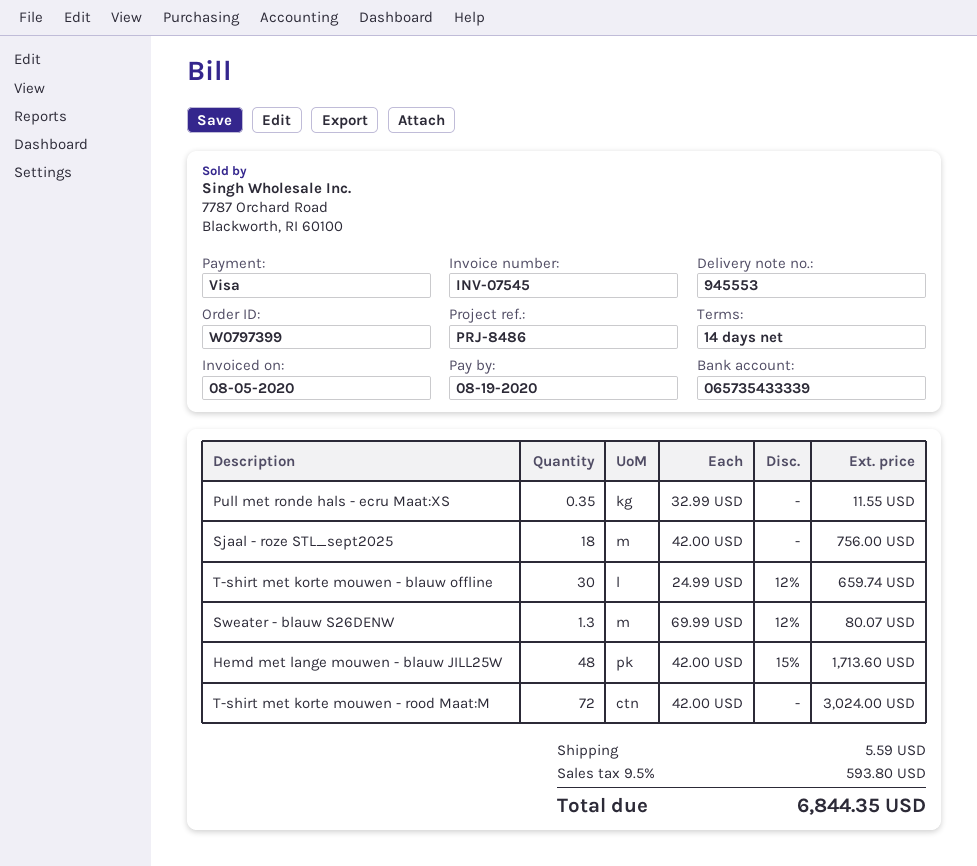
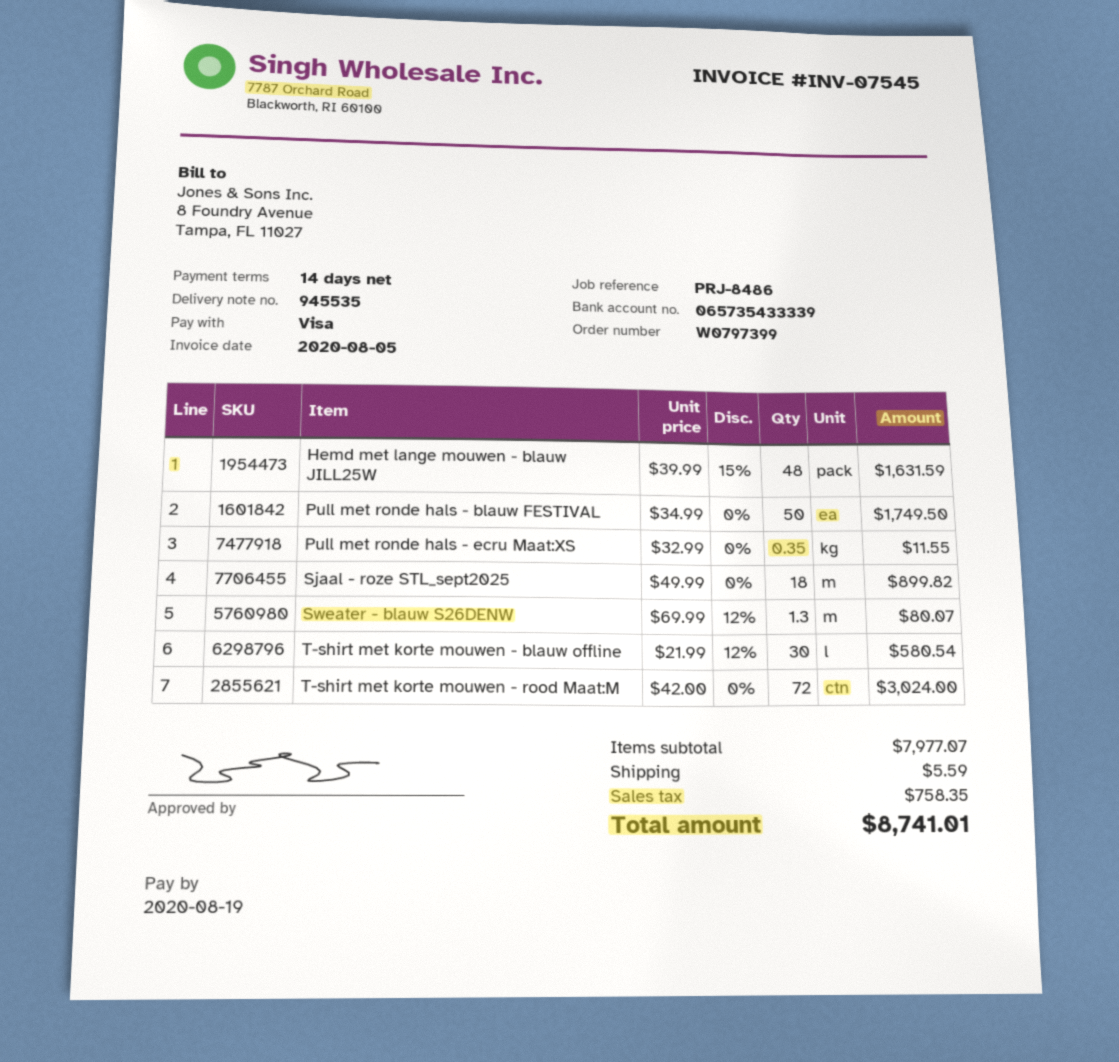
delivery note number: 945553 -> 945535
Sjaal - roze STL_sept2025: 18 x 42.00 = 756.00 -> 18 x 49.99 = 899.82
T-shirt met korte mouwen - blauw offline: 30 x 24.99 - 12% = 659.74 -> 30 x 21.99 - 12% = 580.54
Hemd met lange mouwen - blauw JILL25W: 48 x 42.00 - 15% = 1713.60 -> 48 x 39.99 - 15% = 1631.59
Pull met ronde hals - blauw FESTIVAL: none -> 50 x 34.99 = 1749.50
tax: 593.80 -> 758.35
total: 6844.35 -> 8741.01

